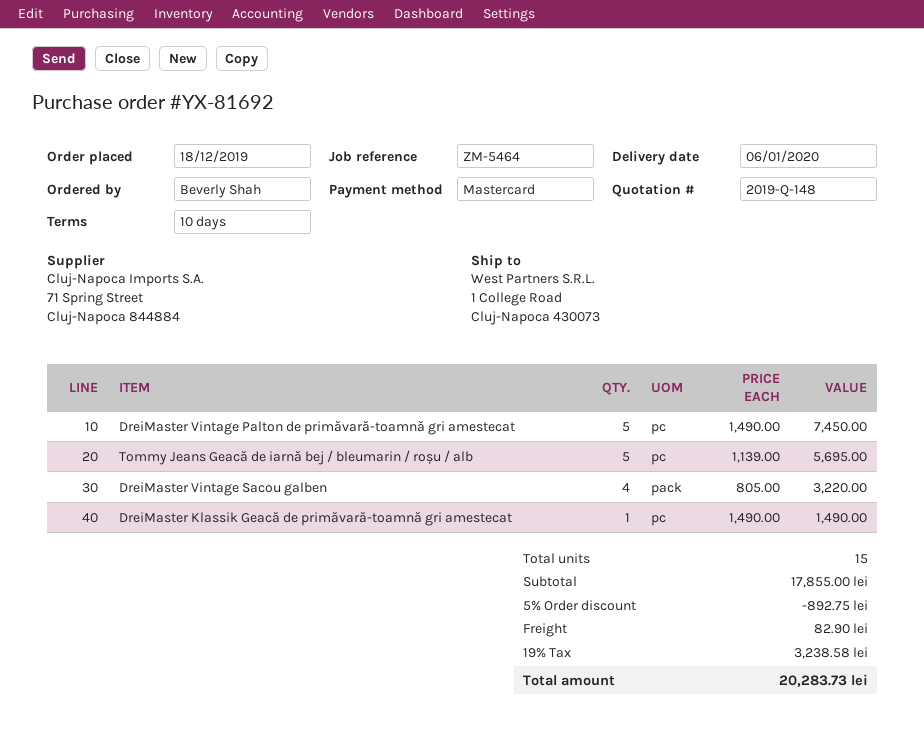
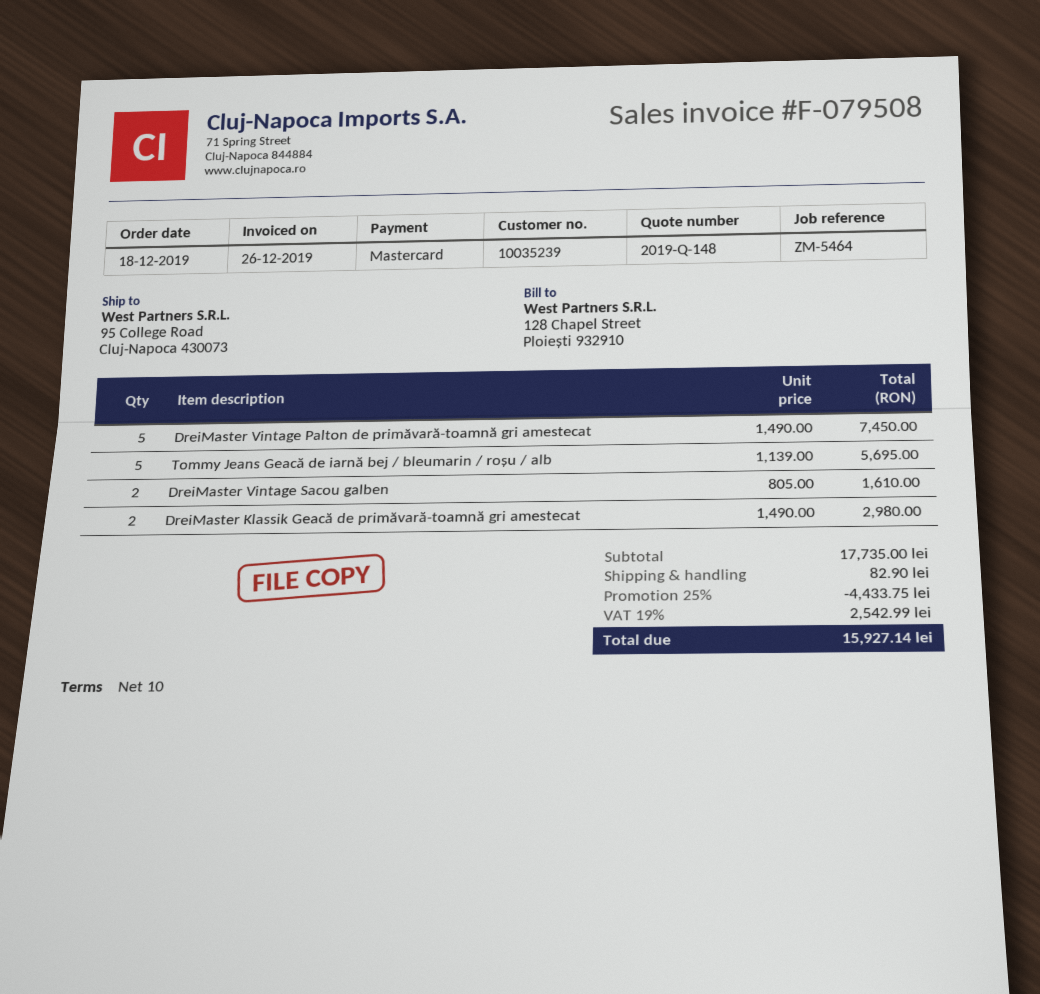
ship to: 1 College Road, Cluj-Napoca 430073 -> 95 College Road, Cluj-Napoca 430073
DreiMaster Vintage Sacou galben: 4 x 805.00 = 3220.00 -> 2 x 805.00 = 1610.00
DreiMaster Klassik Geacă de primăvară-toamnă gri amestecat: 1 x 1490.00 = 1490.00 -> 2 x 1490.00 = 2980.00
subtotal: 17855.00 -> 17735.00
discount: 5% = 892.75 -> 25% = 4433.75
tax: 19% = 3238.58 -> 19% = 2542.99
total: 20283.73 -> 15927.14

